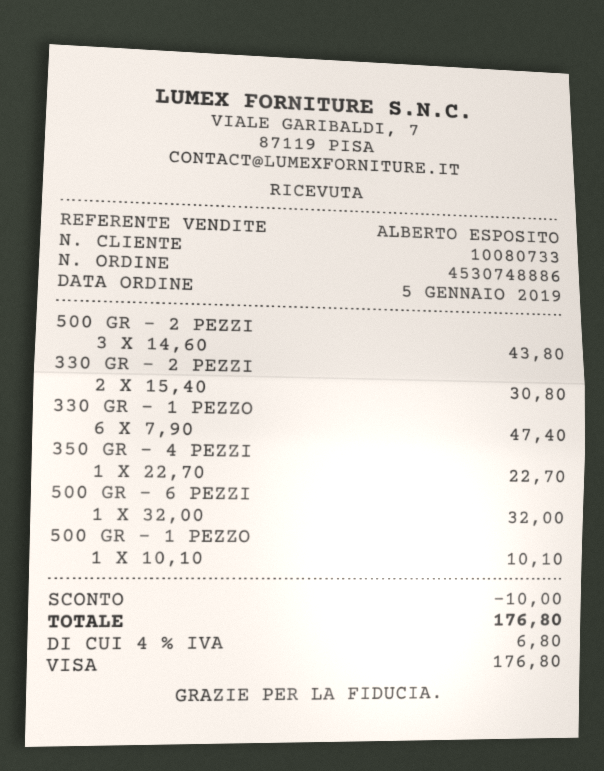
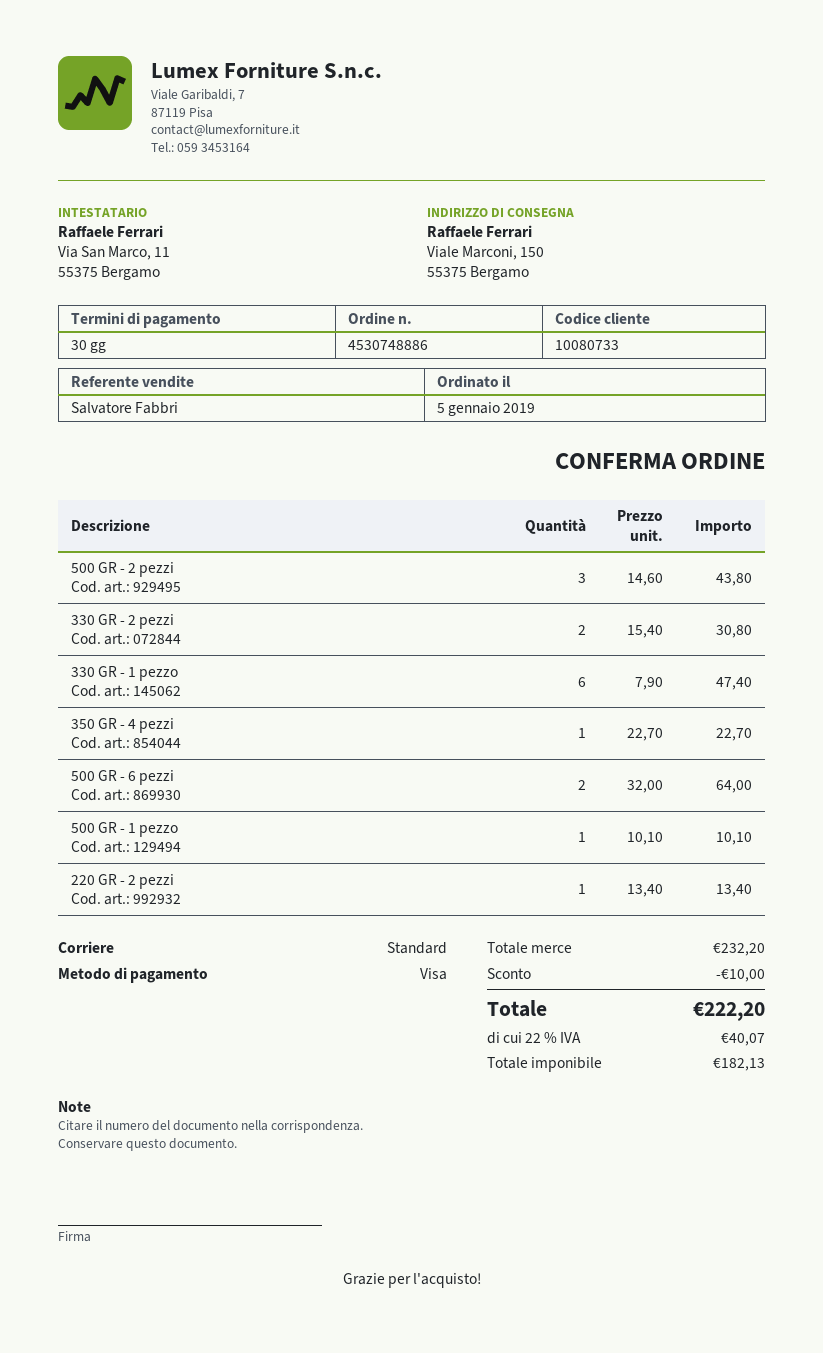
sales rep: ALBERTO ESPOSITO -> Salvatore Fabbri
500 GR - 6 PEZZI: 1 x 32.00 = 32.00 -> 2 x 32.00 = 64.00
220 GR - 2 pezzi: none -> 1 x 13.40 = 13.40
tax: 4% = 6.80 -> 22% = 40.07
total: 176.80 -> 222.20

